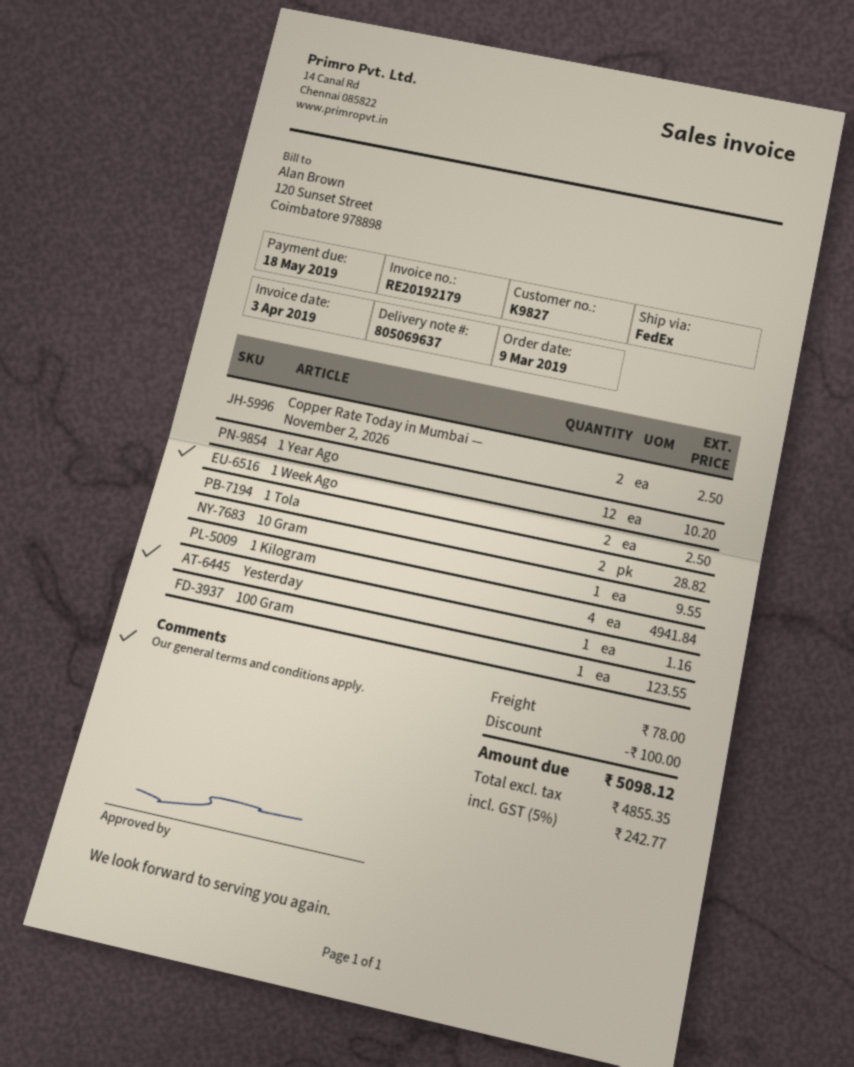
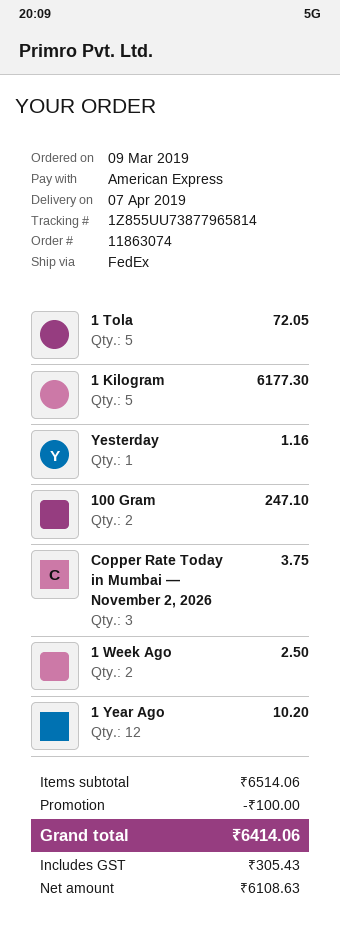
Copper Rate Today in Mumbai — November 2, 2026: 2 for 2.50 -> 3 for 3.75
1 Tola: 2 for 28.82 -> 5 for 72.05
10 Gram: 1 for 9.55 -> none
1 Kilogram: 4 for 4941.84 -> 5 for 6177.30
100 Gram: 1 for 123.55 -> 2 for 247.10
shipping: 78.00 -> none
net: 4855.35 -> 6108.63
tax: 242.77 -> 305.43
total: 5098.12 -> 6414.06

